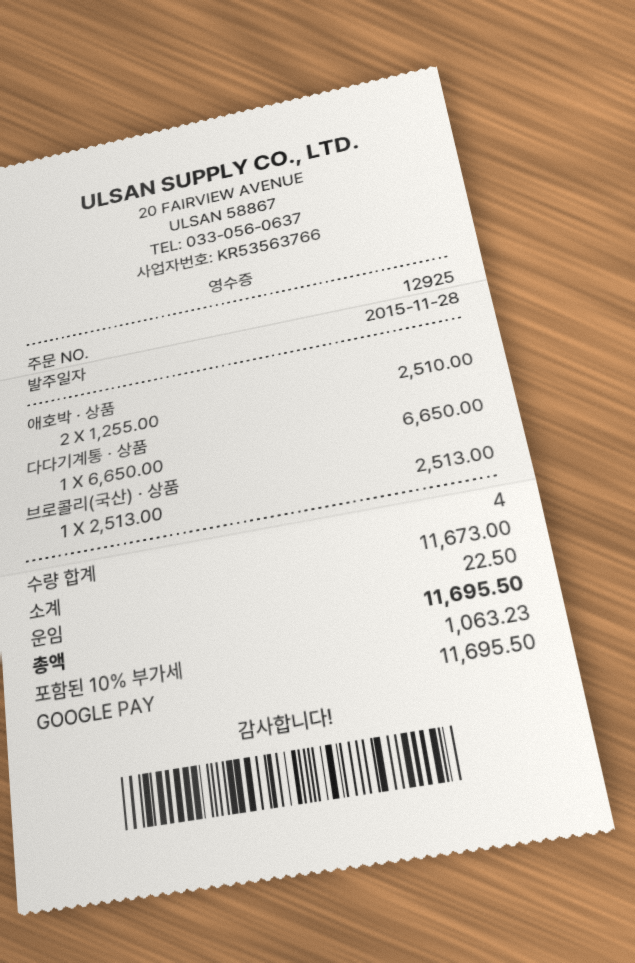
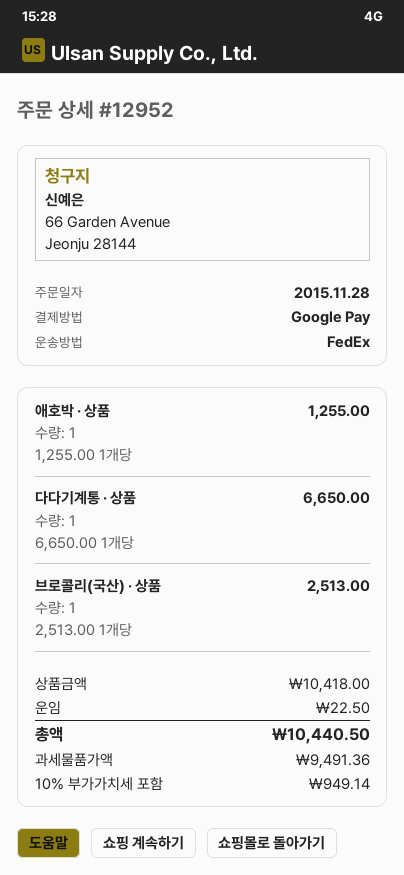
order number: 12925 -> 12952
애호박 · 상품: 2 x 1255.00 = 2510.00 -> 1 x 1255.00 = 1255.00
subtotal: 11673.00 -> 10418.00
tax: 10% = 1063.23 -> 10% = 949.14
total: 11695.50 -> 10440.50

